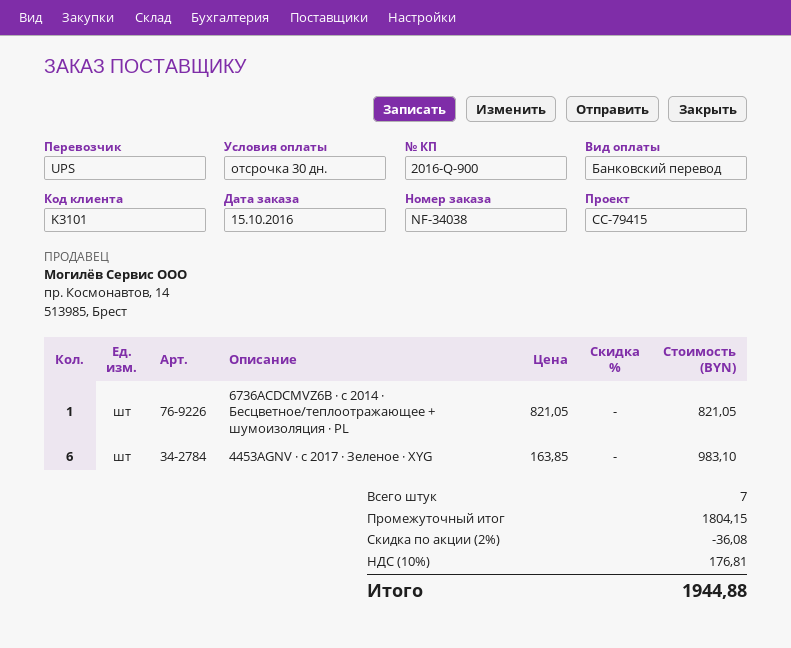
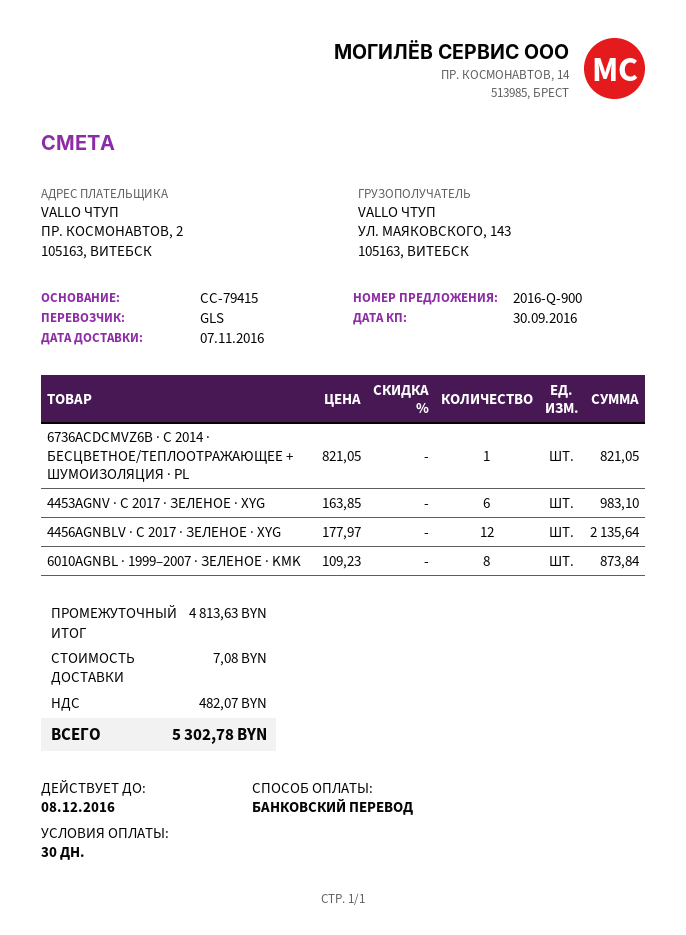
shipping method: UPS -> GLS
4456AGNBLV · С 2017 · ЗЕЛЕНОЕ · XYG: none -> 12 x 177.97 = 2135.64
6010AGNBL · 1999–2007 · ЗЕЛЕНОЕ · KMK: none -> 8 x 109.23 = 873.84
subtotal: 1804.15 -> 4813.63
discount: 2% = 36.08 -> none
shipping: none -> 7.08
tax: 176.81 -> 482.07
total: 1944.88 -> 5302.78

